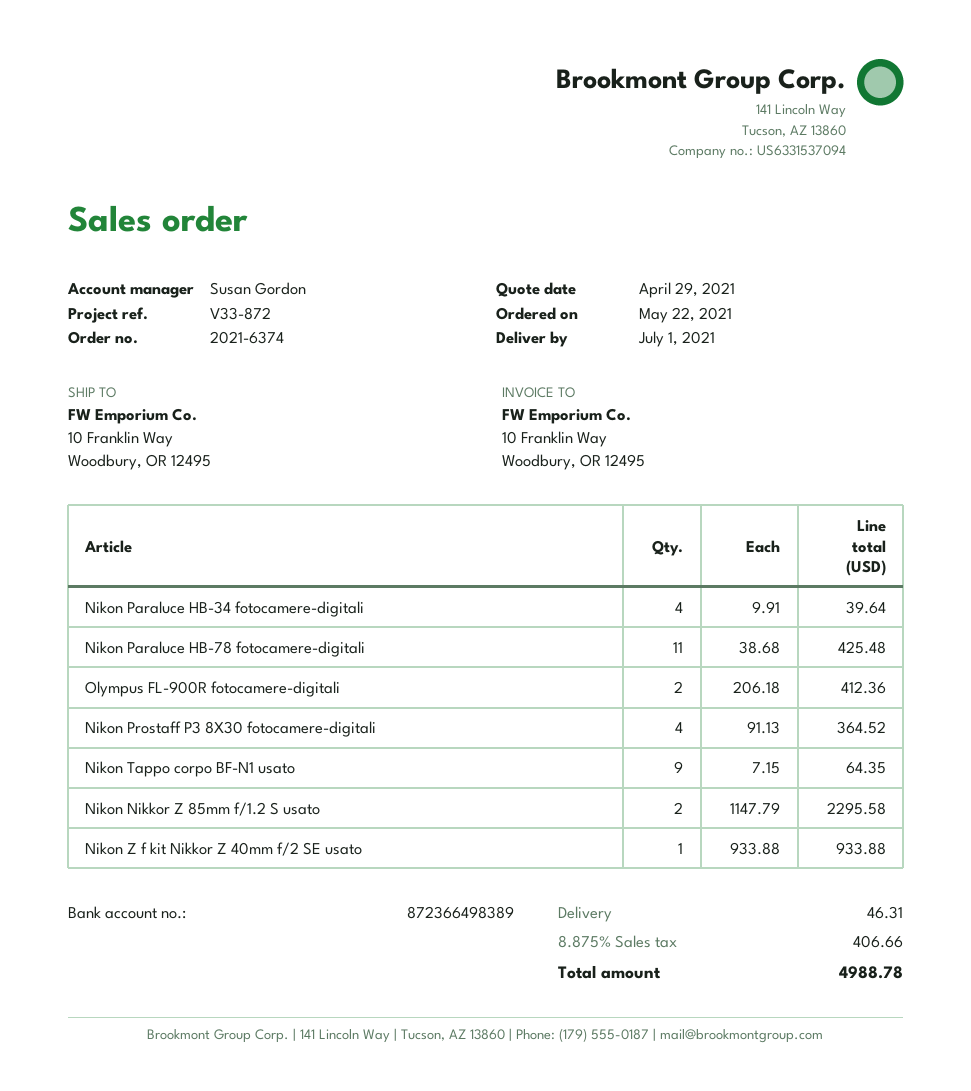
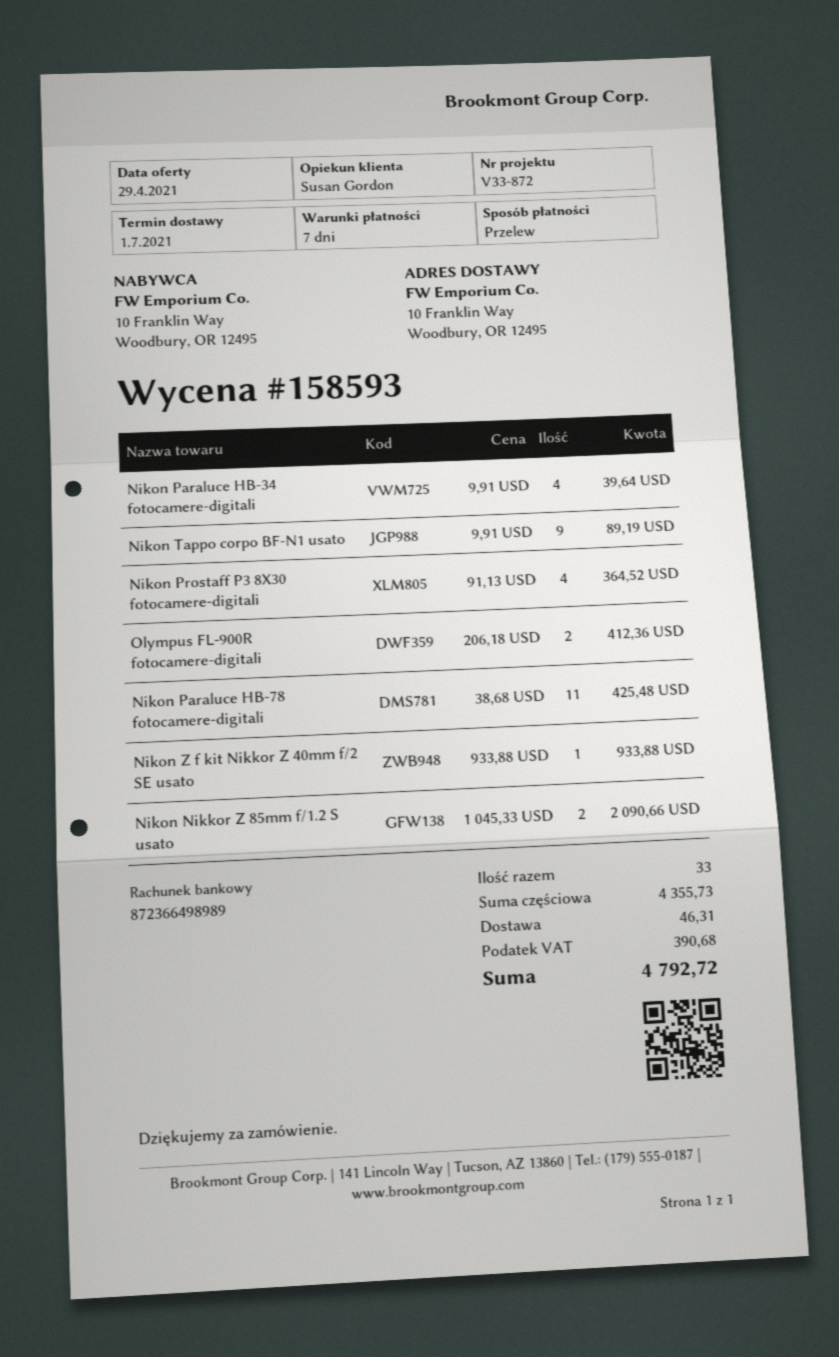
bank account: 872366498389 -> 872366498989
Nikon Tappo corpo BF-N1 usato: 9 x 7.15 = 64.35 -> 9 x 9.91 = 89.19
Nikon Nikkor Z 85mm f/1.2 S usato: 2 x 1147.79 = 2295.58 -> 2 x 1045.33 = 2090.66
tax: 406.66 -> 390.68
total: 4988.78 -> 4792.72

